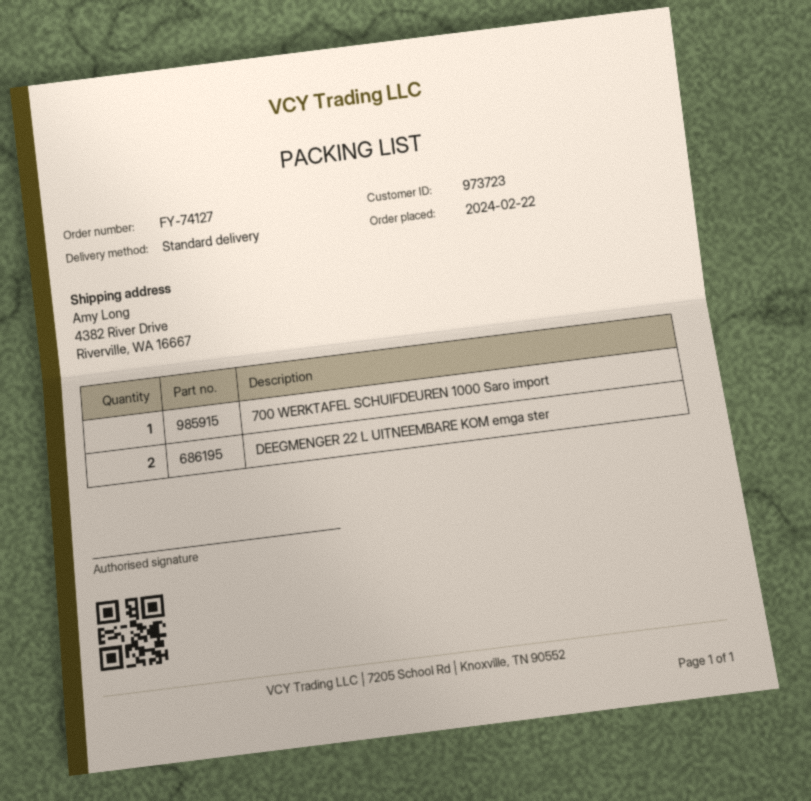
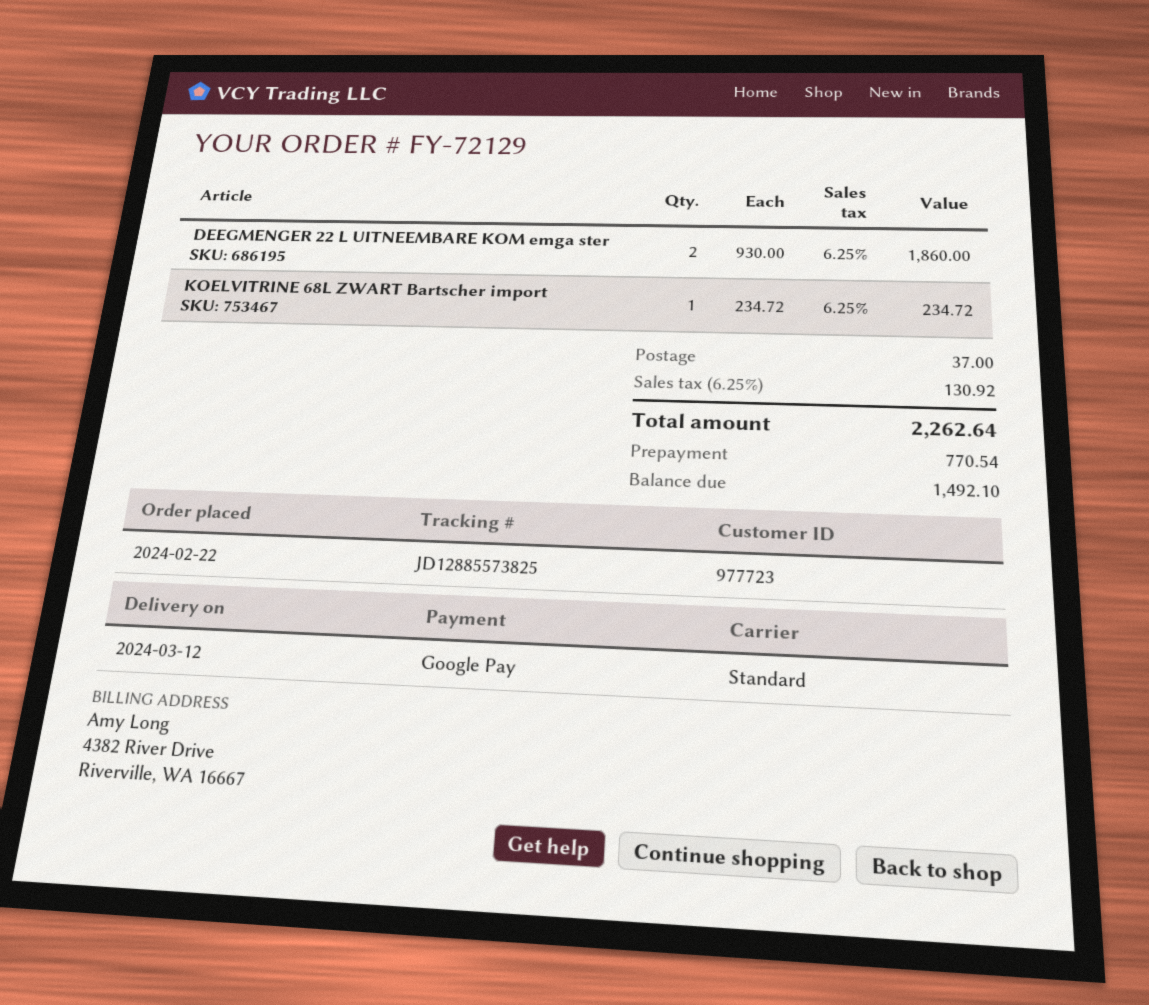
order number: FY-74127 -> FY-72129
customer number: 973723 -> 977723
700 WERKTAFEL SCHUIFDEUREN 1000 Saro import: 1 -> none
KOELVITRINE 68L ZWART Bartscher import: none -> 1

